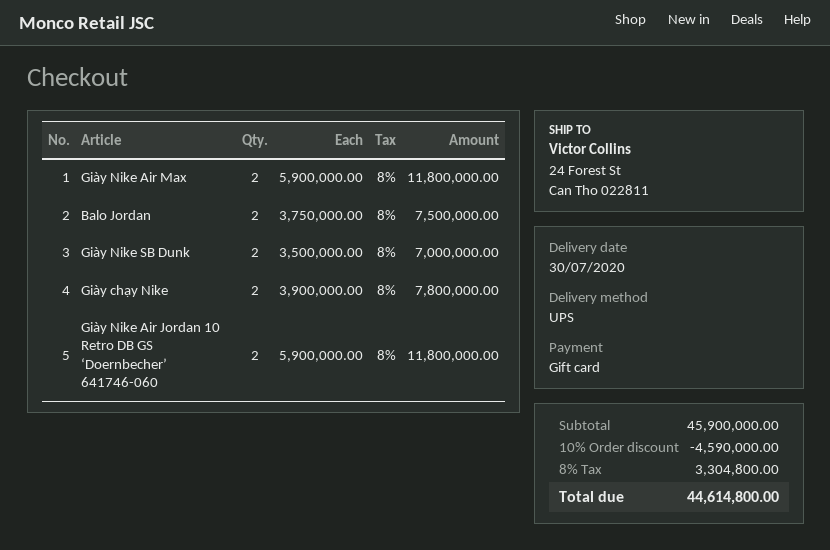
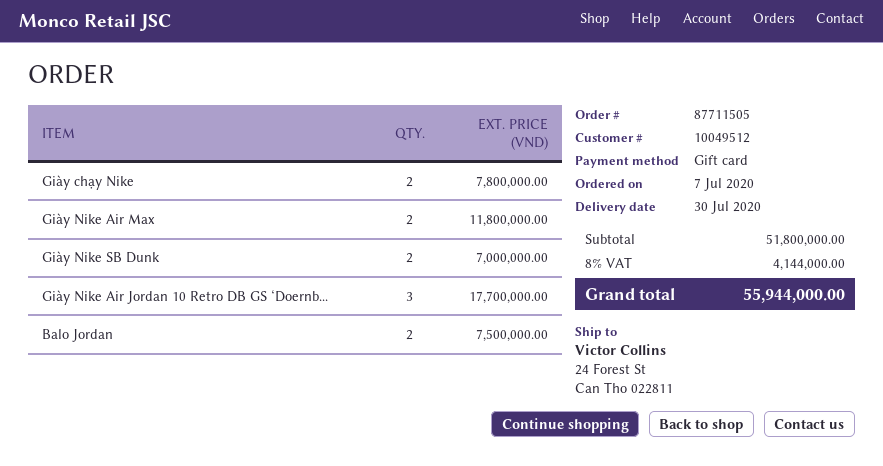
Giày Nike Air Jordan 10 Retro DB GS ‘Doernbecher’ 641746-060: 2 for 11800000.00 -> 3 for 17700000.00
subtotal: 45900000.00 -> 51800000.00
discount: 10% = 4590000.00 -> none
tax: 8% = 3304800.00 -> 8% = 4144000.00
total: 44614800.00 -> 55944000.00

